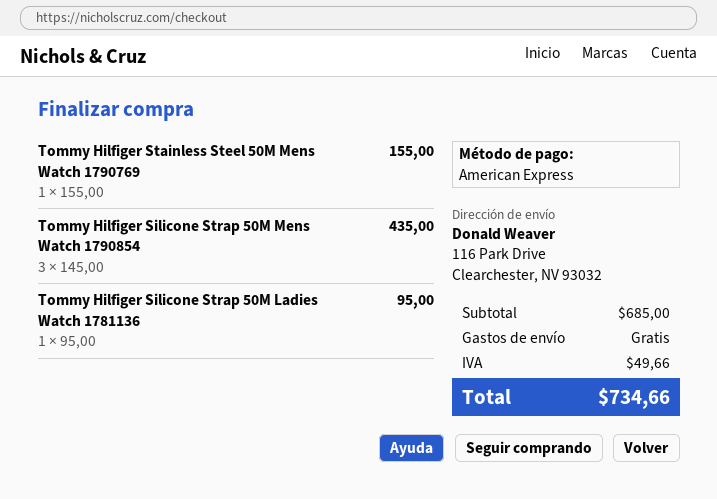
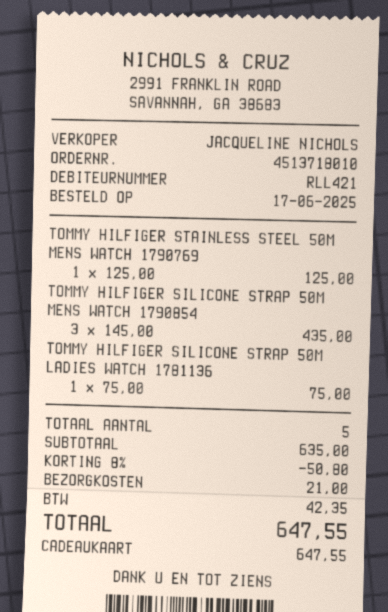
payment method: American Express -> gift card
Tommy Hilfiger Stainless Steel 50M Mens Watch 1790769: 1 x 155.00 = 155.00 -> 1 x 125.00 = 125.00
Tommy Hilfiger Silicone Strap 50M Ladies Watch 1781136: 1 x 95.00 = 95.00 -> 1 x 75.00 = 75.00
subtotal: 685.00 -> 635.00
discount: none -> 8% = 50.80
shipping: 0.00 -> 21.00
tax: 49.66 -> 42.35
total: 734.66 -> 647.55

